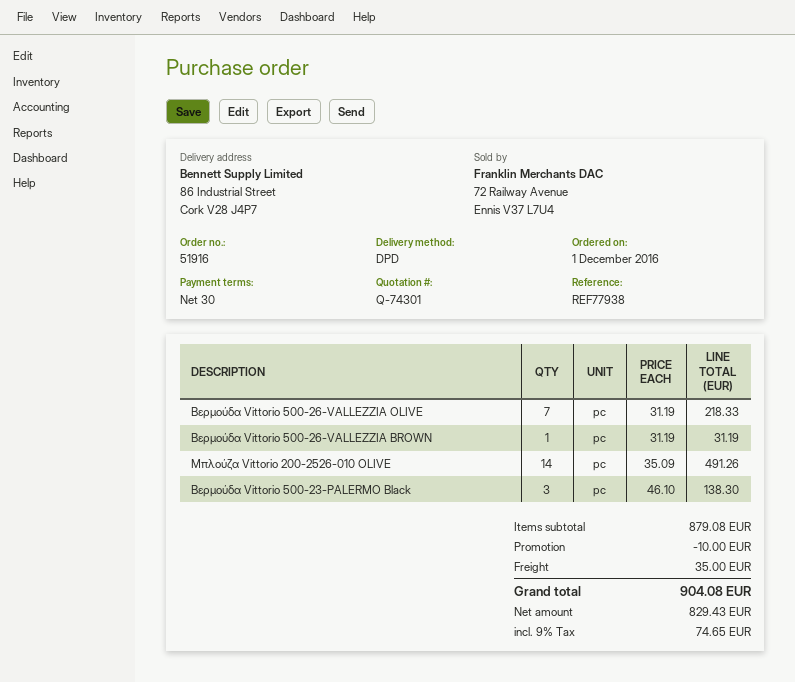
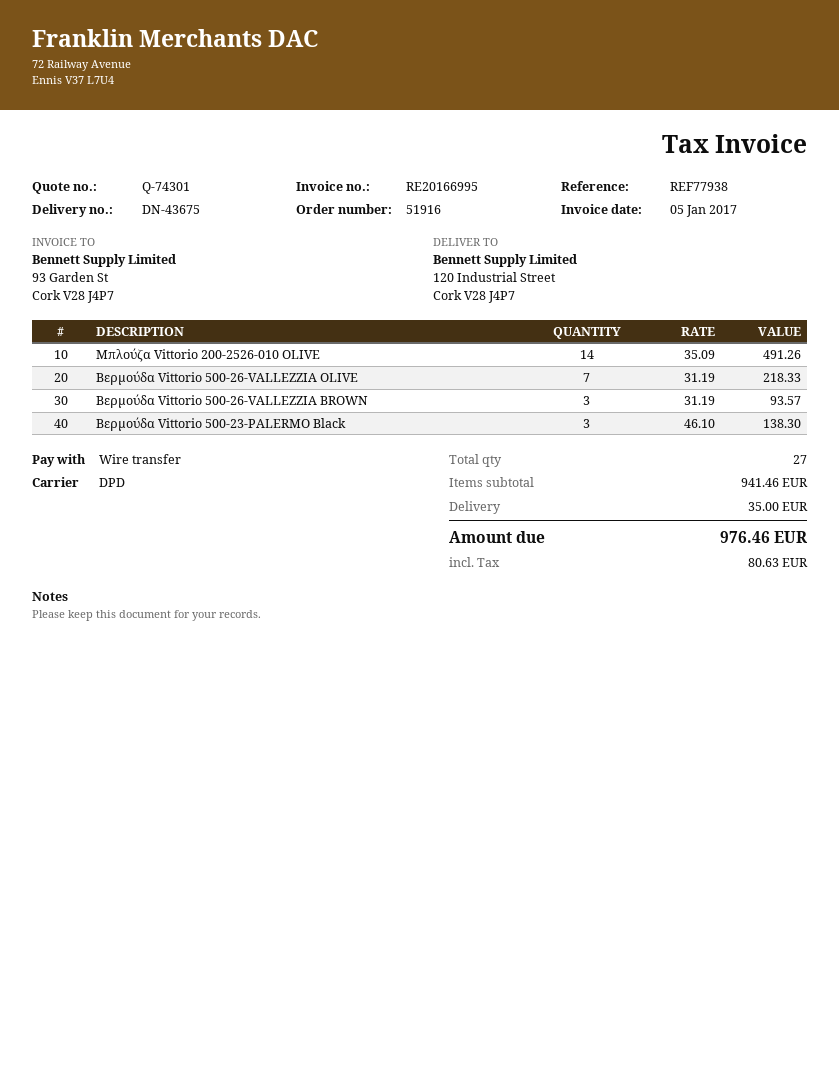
ship to: 86 Industrial Street, Cork V28 J4P7 -> 120 Industrial Street, Cork V28 J4P7
Βερμούδα Vittorio 500-26-VALLEZZIA BROWN: 1 x 31.19 = 31.19 -> 3 x 31.19 = 93.57
subtotal: 879.08 -> 941.46
discount: 10.00 -> none
tax: 74.65 -> 80.63
total: 904.08 -> 976.46

